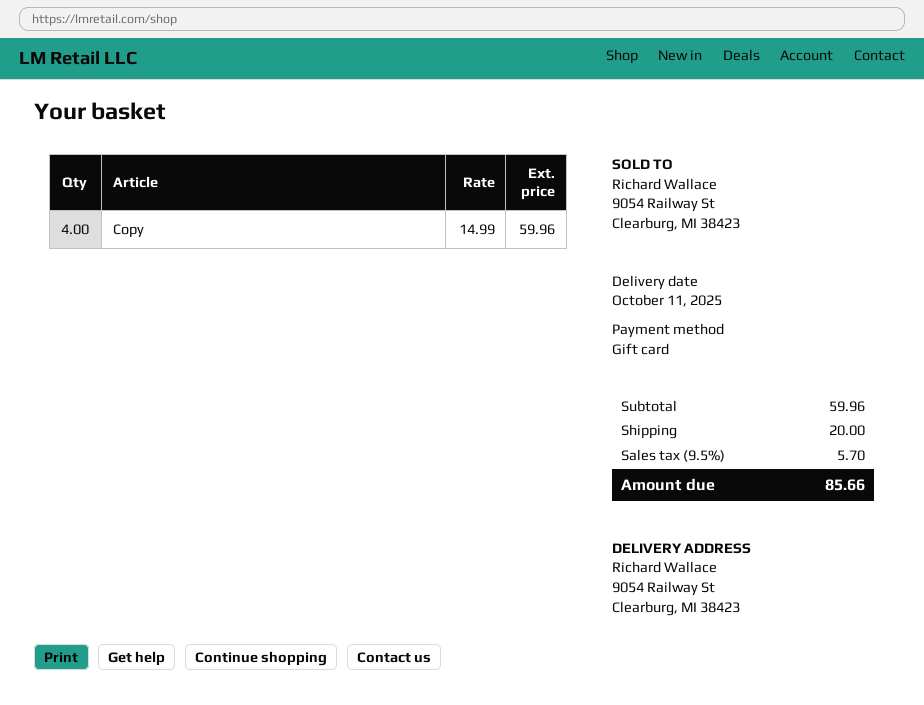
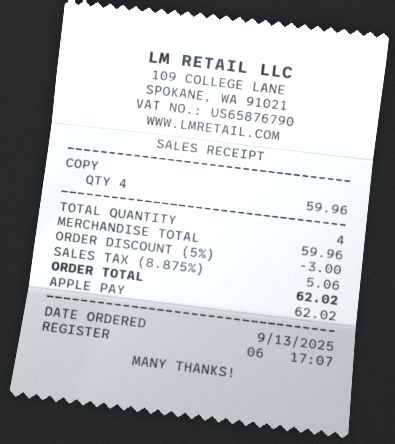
payment method: gift card -> Apple Pay
discount: none -> 5% = 3.00
shipping: 20.00 -> none
tax: 9.5% = 5.70 -> 8.875% = 5.06
total: 85.66 -> 62.02

